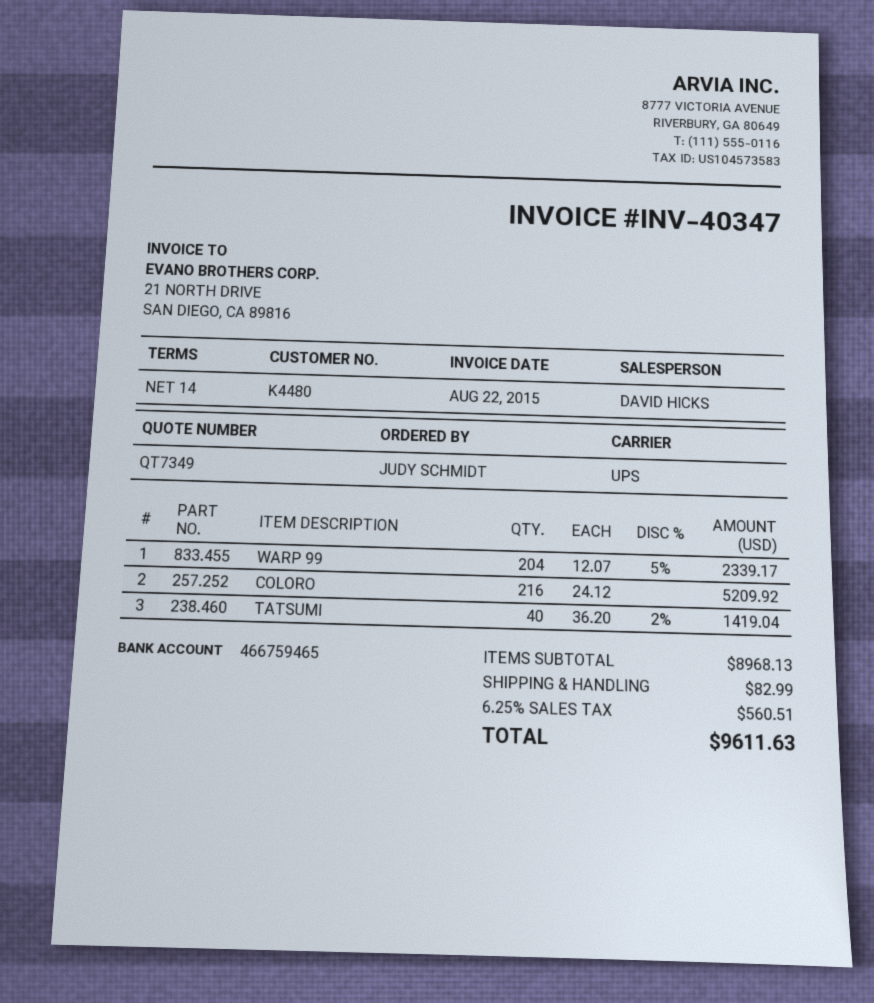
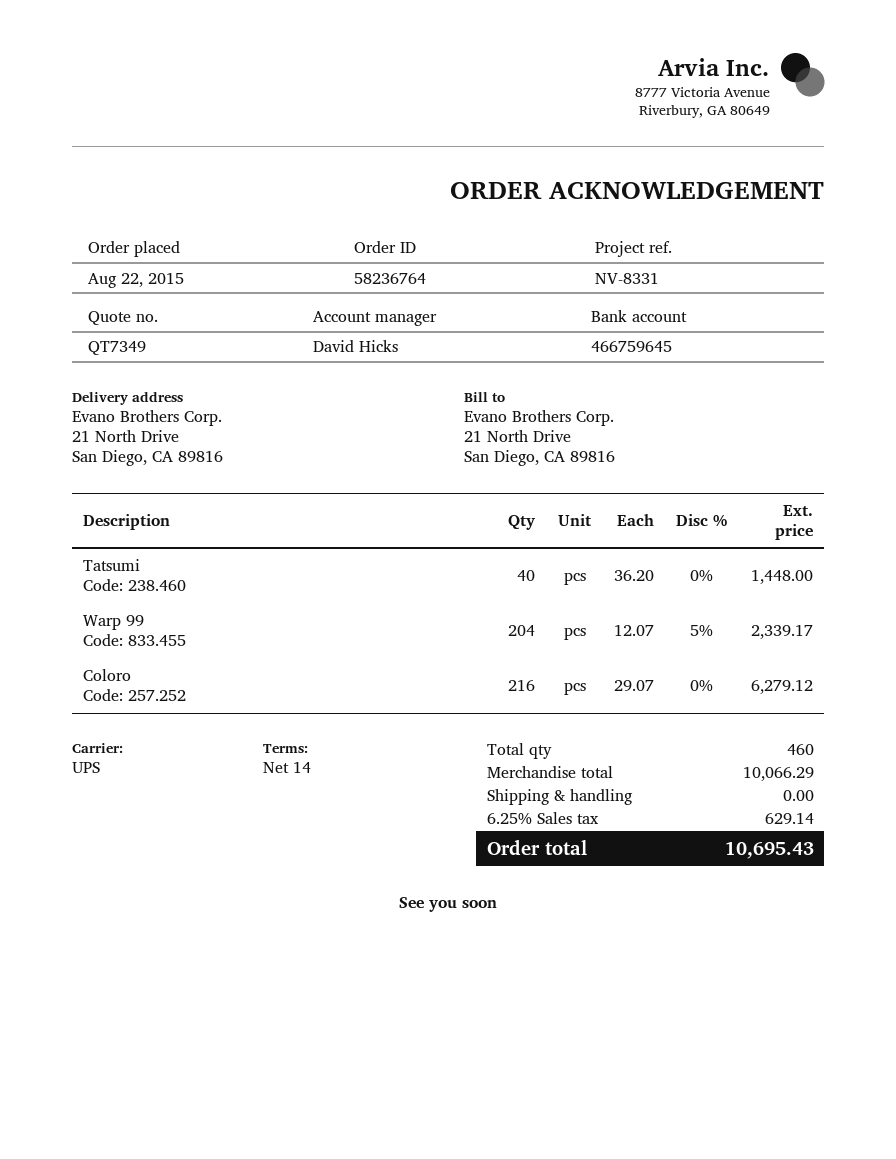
bank account: 466759465 -> 466759645
COLORO: 216 x 24.12 = 5209.92 -> 216 x 29.07 = 6279.12
TATSUMI: 40 x 36.20 - 2% = 1419.04 -> 40 x 36.20 = 1448.00
subtotal: 8968.13 -> 10066.29
shipping: 82.99 -> 0.00
tax: 6.25% = 560.51 -> 6.25% = 629.14
total: 9611.63 -> 10695.43

